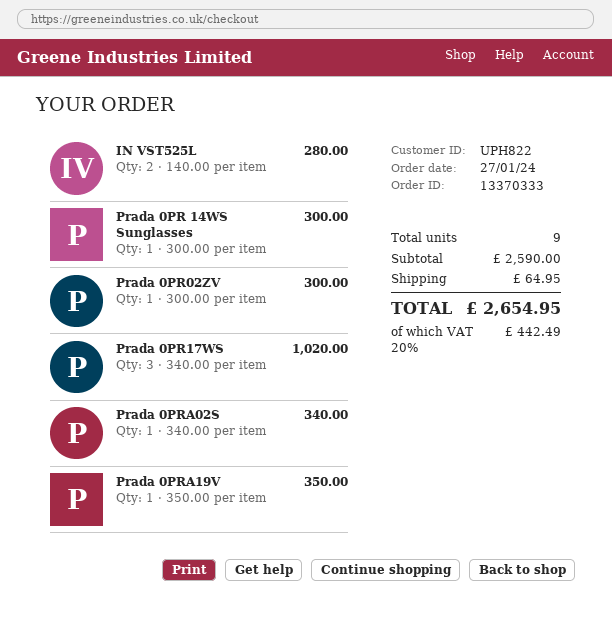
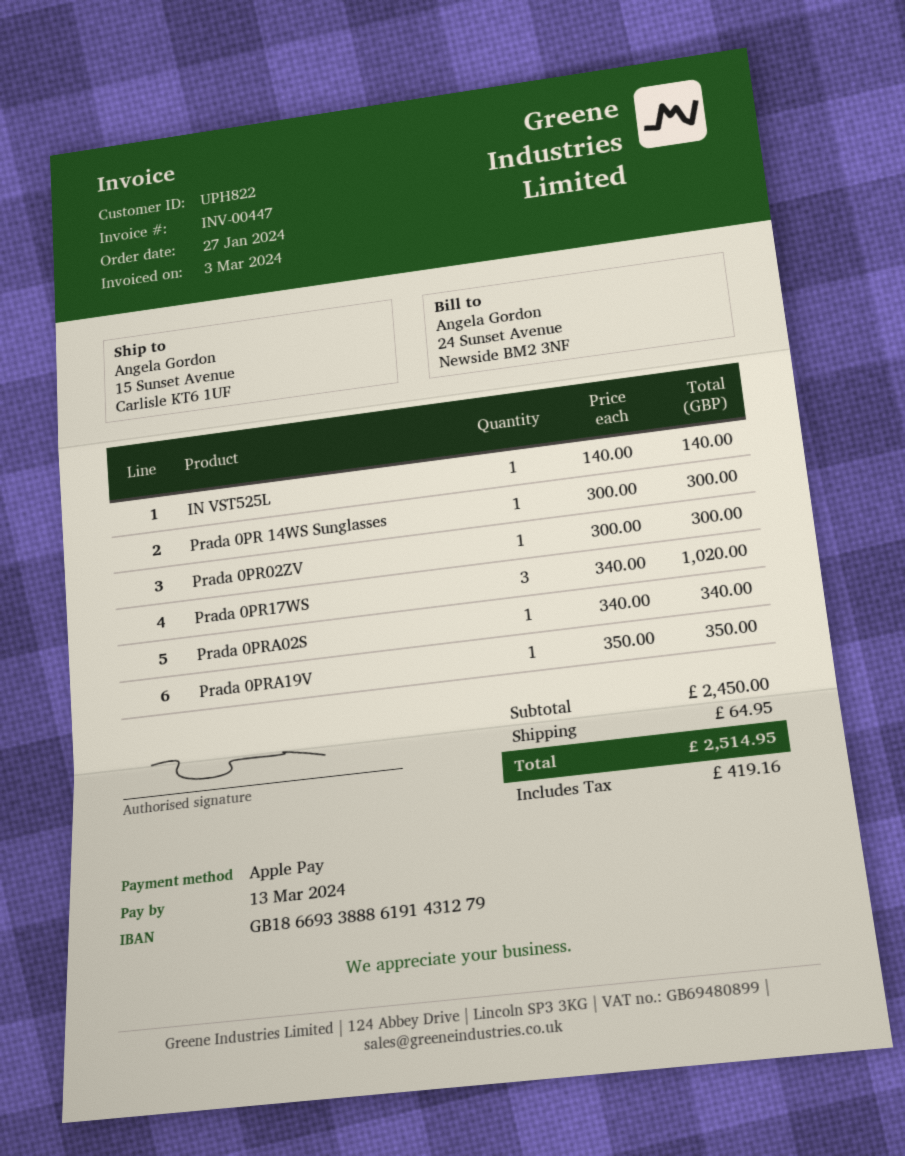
IN VST525L: 2 x 140.00 = 280.00 -> 1 x 140.00 = 140.00
subtotal: 2590.00 -> 2450.00
tax: 442.49 -> 419.16
total: 2654.95 -> 2514.95

